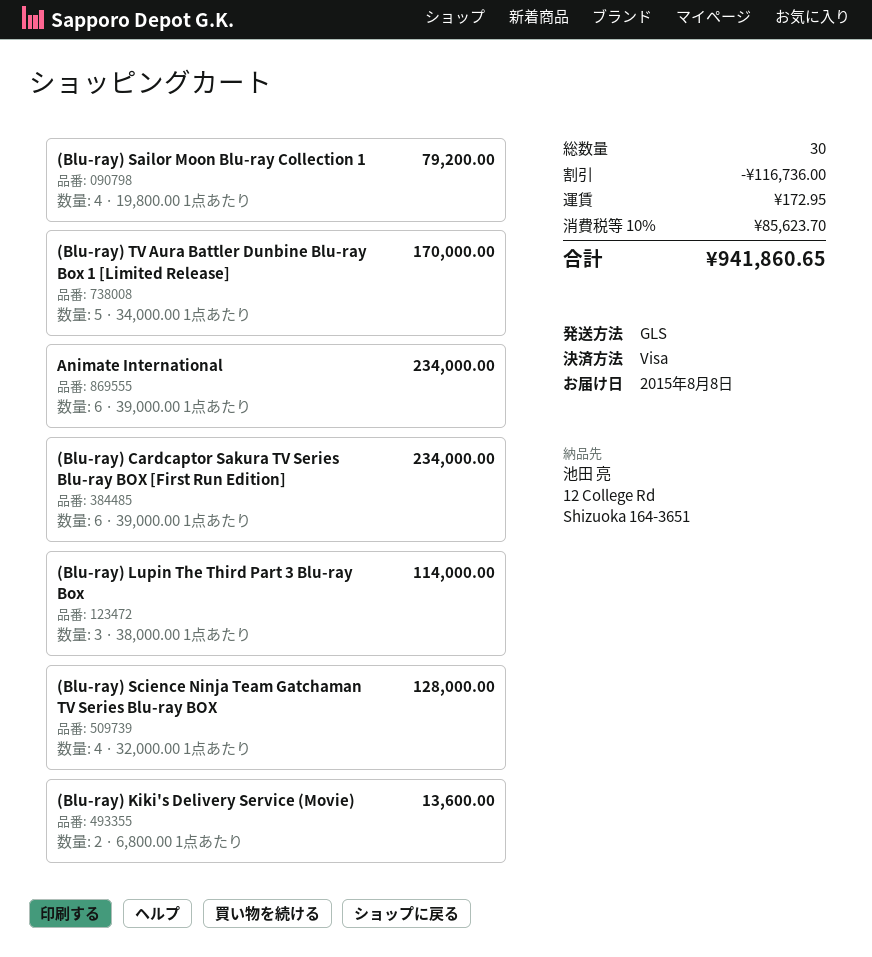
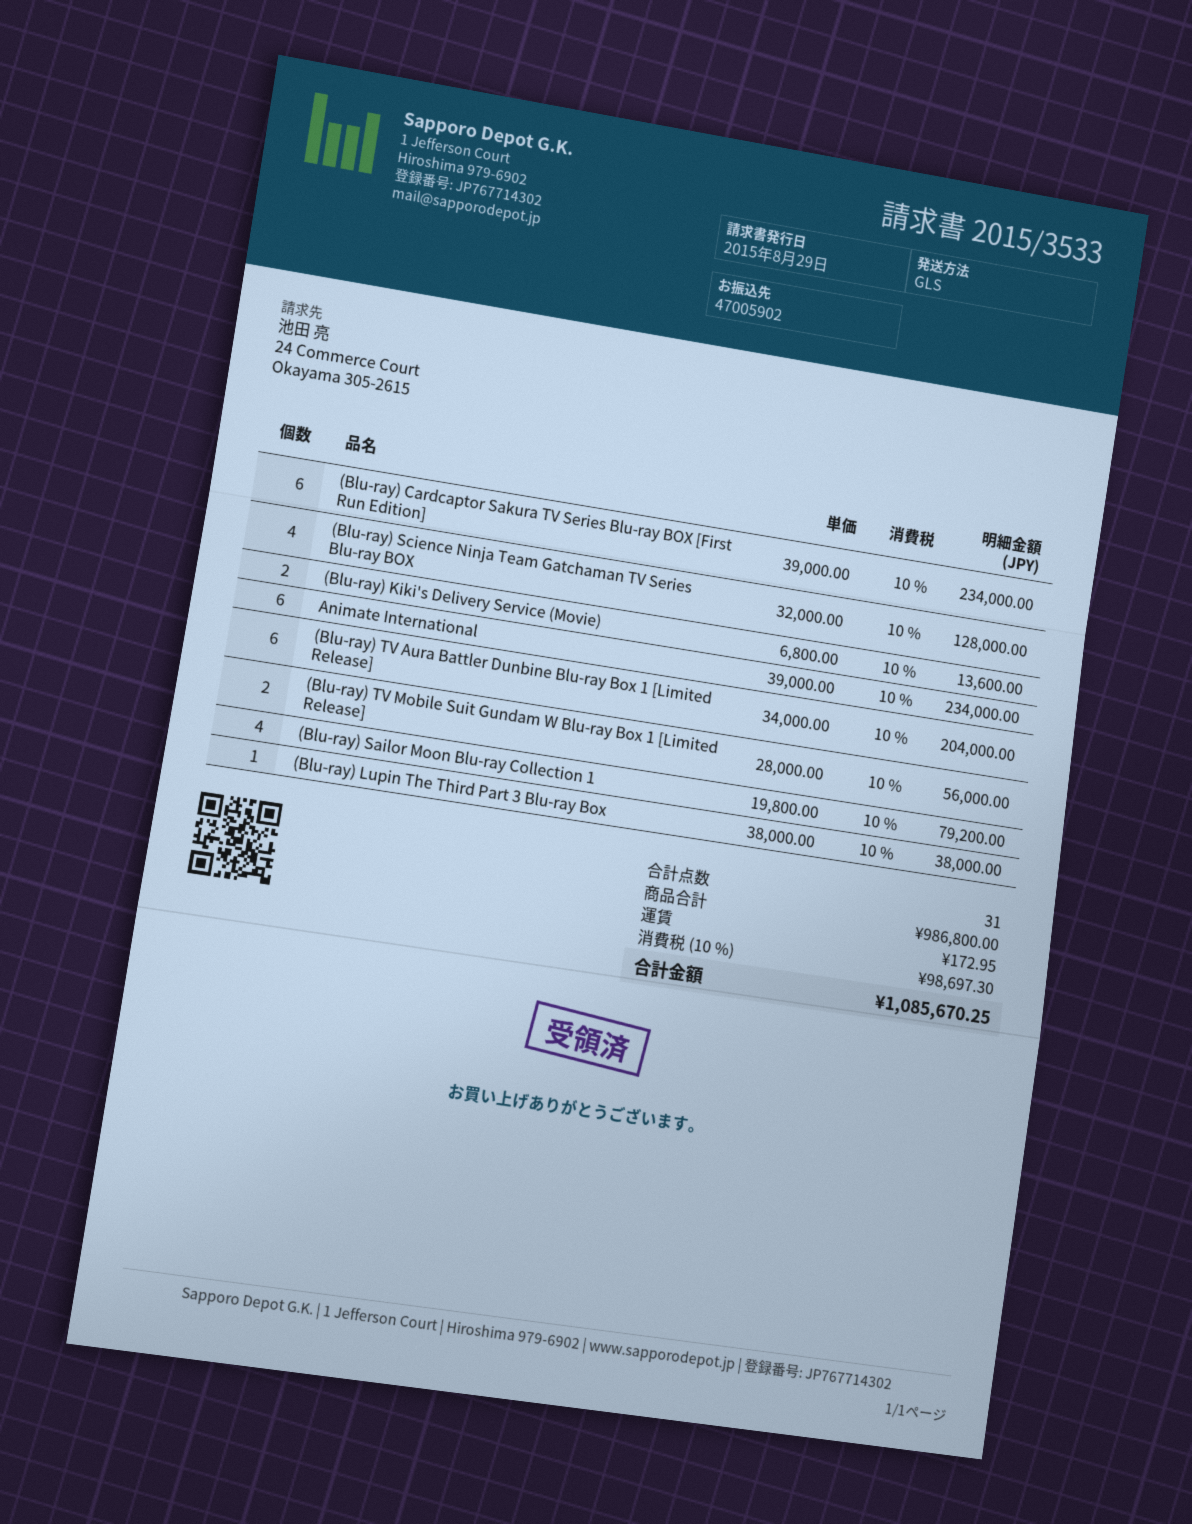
(Blu-ray) TV Aura Battler Dunbine Blu-ray Box 1 [Limited Release]: 5 x 34000.00 = 170000.00 -> 6 x 34000.00 = 204000.00
(Blu-ray) Lupin The Third Part 3 Blu-ray Box: 3 x 38000.00 = 114000.00 -> 1 x 38000.00 = 38000.00
(Blu-ray) TV Mobile Suit Gundam W Blu-ray Box 1 [Limited Release]: none -> 2 x 28000.00 = 56000.00
total quantity: 30 -> 31
discount: 116736.00 -> none
tax: 10% = 85623.70 -> 10% = 98697.30
total: 941860.65 -> 1085670.25

